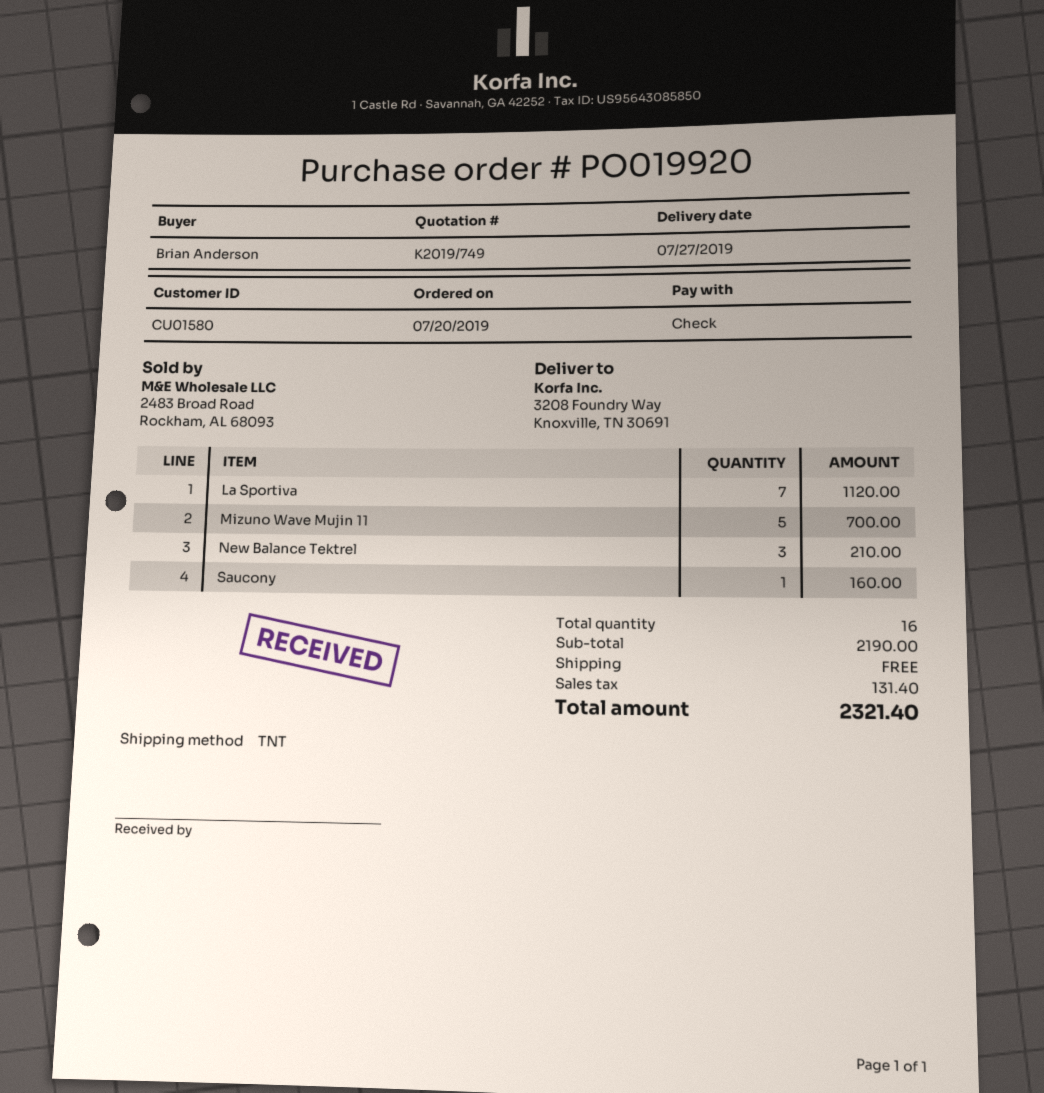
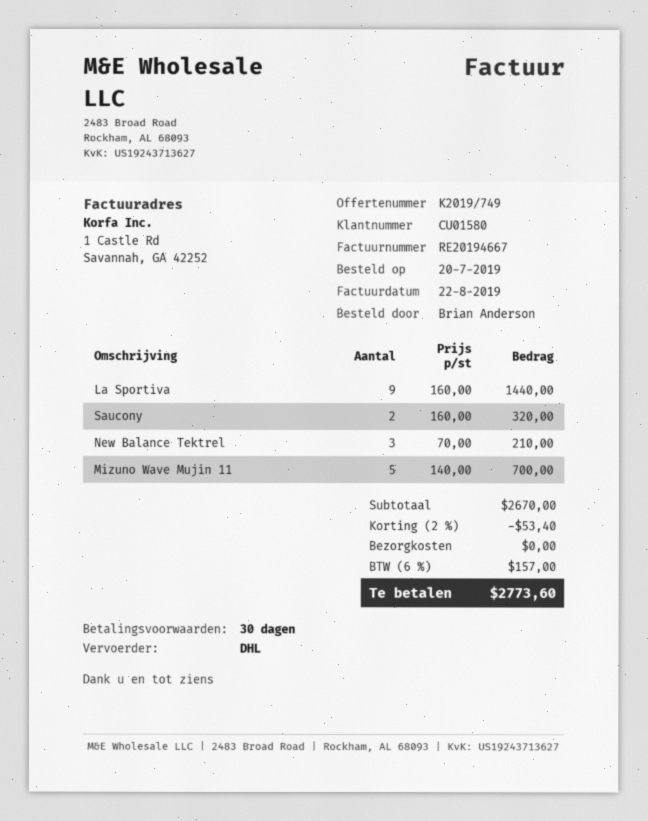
shipping method: TNT -> DHL
La Sportiva: 7 for 1120.00 -> 9 for 1440.00
Saucony: 1 for 160.00 -> 2 for 320.00
subtotal: 2190.00 -> 2670.00
discount: none -> 2% = 53.40
tax: 131.40 -> 157.00
total: 2321.40 -> 2773.60

